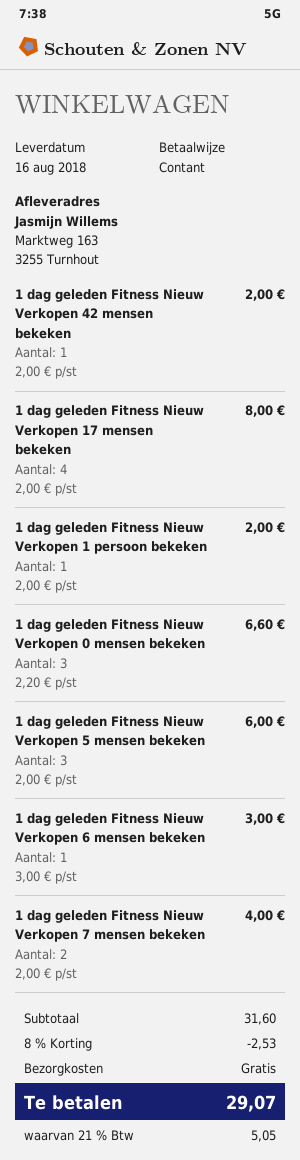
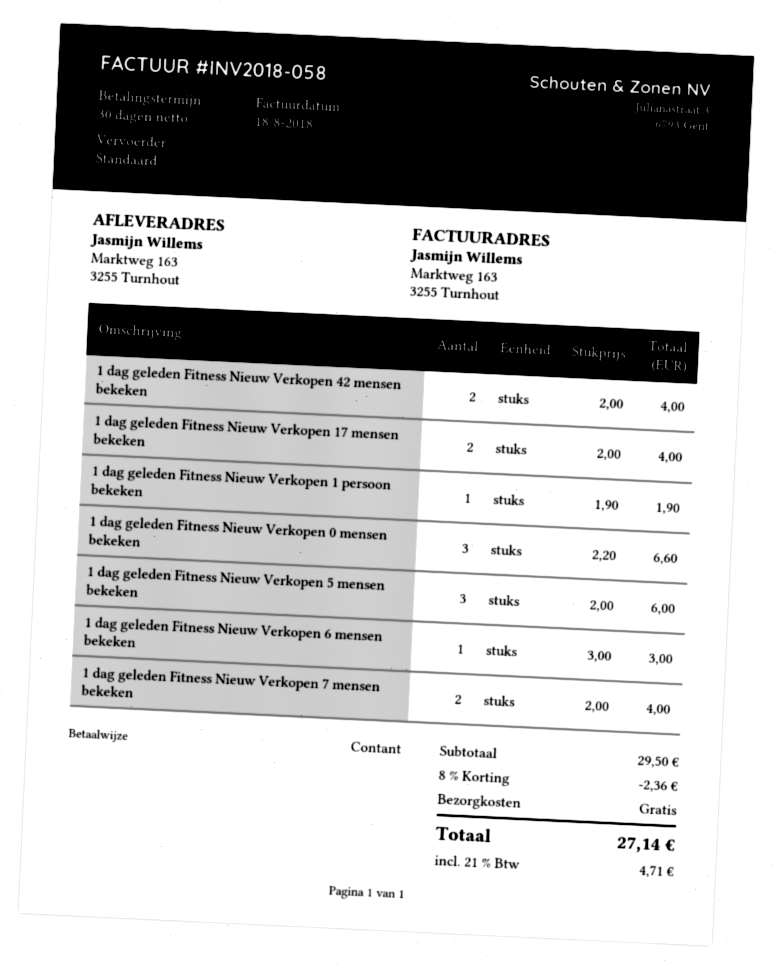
1 dag geleden Fitness Nieuw Verkopen 42 mensen bekeken: 1 x 2.00 = 2.00 -> 2 x 2.00 = 4.00
1 dag geleden Fitness Nieuw Verkopen 17 mensen bekeken: 4 x 2.00 = 8.00 -> 2 x 2.00 = 4.00
1 dag geleden Fitness Nieuw Verkopen 1 persoon bekeken: 1 x 2.00 = 2.00 -> 1 x 1.90 = 1.90
subtotal: 31.60 -> 29.50
discount: 8% = 2.53 -> 8% = 2.36
tax: 21% = 5.05 -> 21% = 4.71
total: 29.07 -> 27.14

